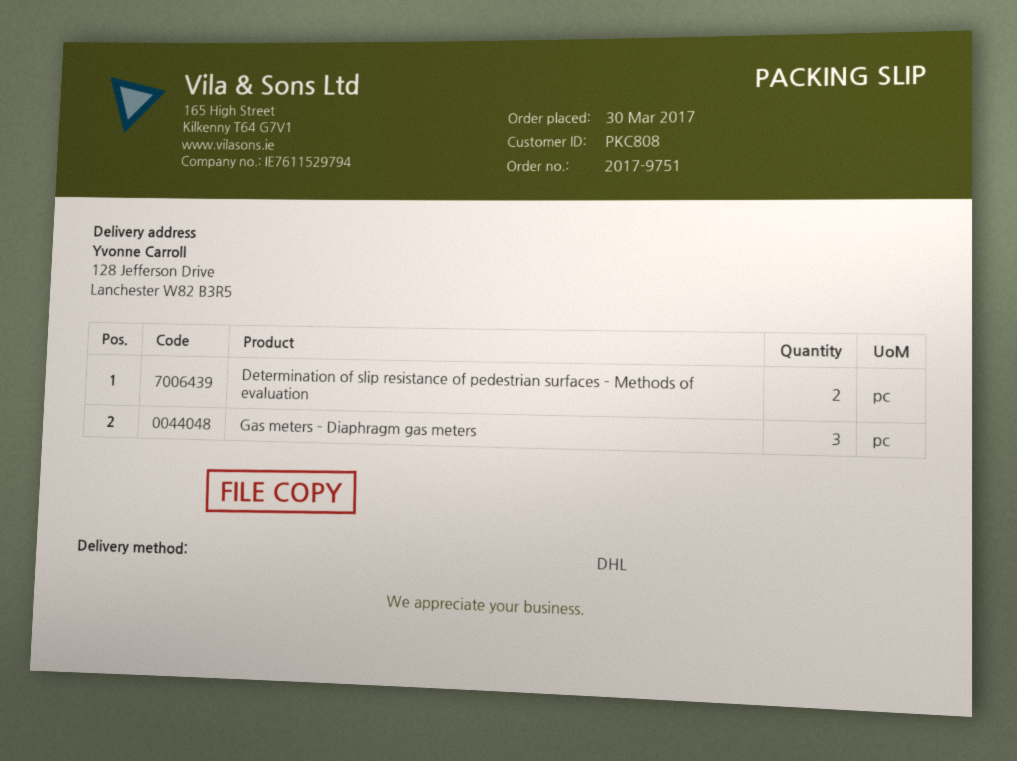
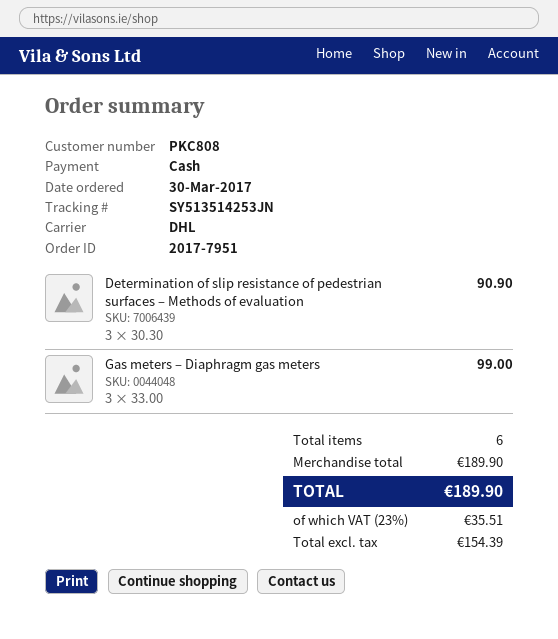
order number: 2017-9751 -> 2017-7951
Determination of slip resistance of pedestrian surfaces – Methods of evaluation: 2 -> 3

